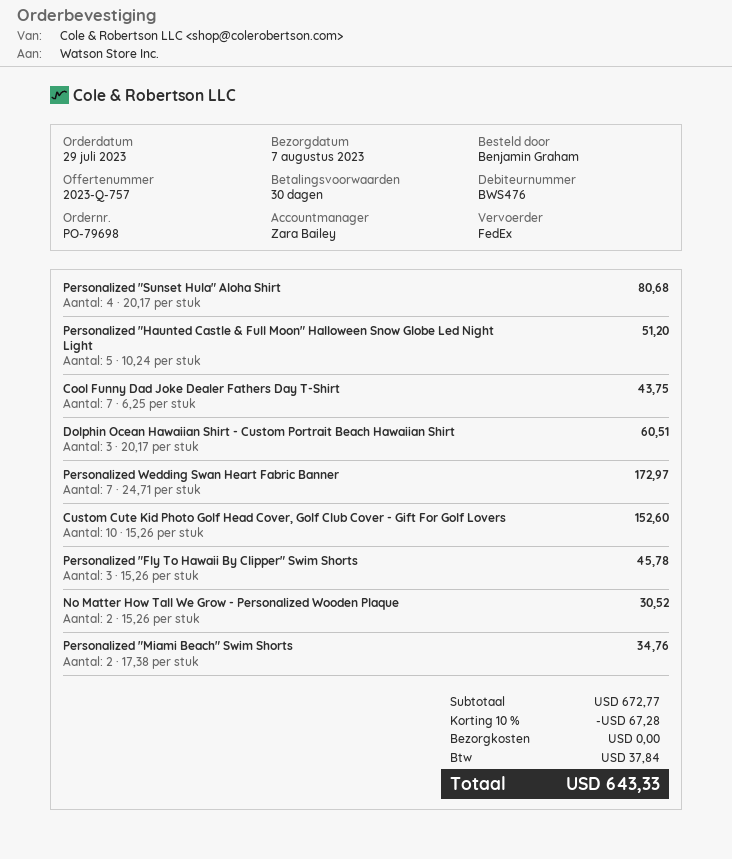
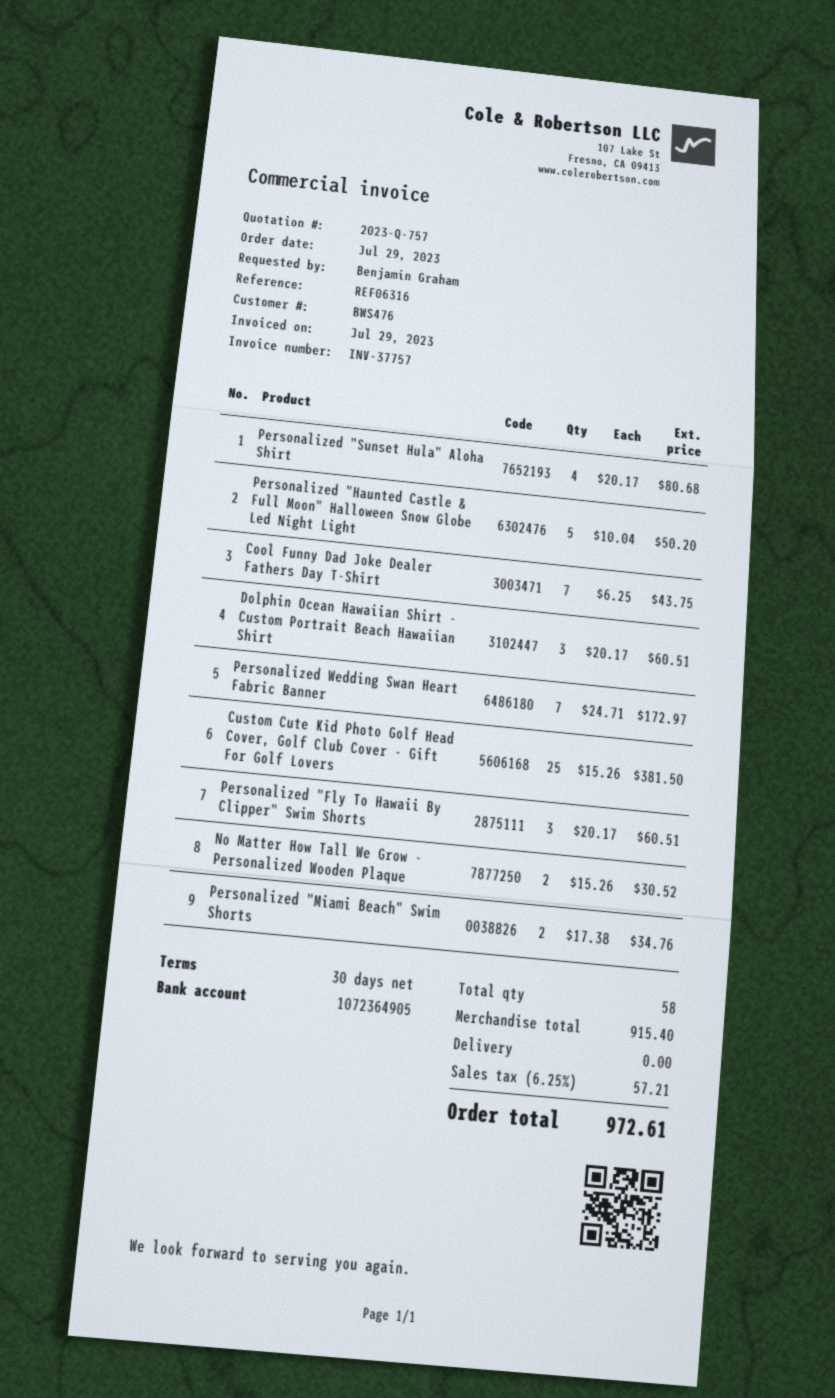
Personalized "Haunted Castle & Full Moon" Halloween Snow Globe Led Night Light: 5 x 10.24 = 51.20 -> 5 x 10.04 = 50.20
Custom Cute Kid Photo Golf Head Cover, Golf Club Cover - Gift For Golf Lovers: 10 x 15.26 = 152.60 -> 25 x 15.26 = 381.50
Personalized "Fly To Hawaii By Clipper" Swim Shorts: 3 x 15.26 = 45.78 -> 3 x 20.17 = 60.51
subtotal: 672.77 -> 915.40
discount: 10% = 67.28 -> none
tax: 37.84 -> 57.21
total: 643.33 -> 972.61

